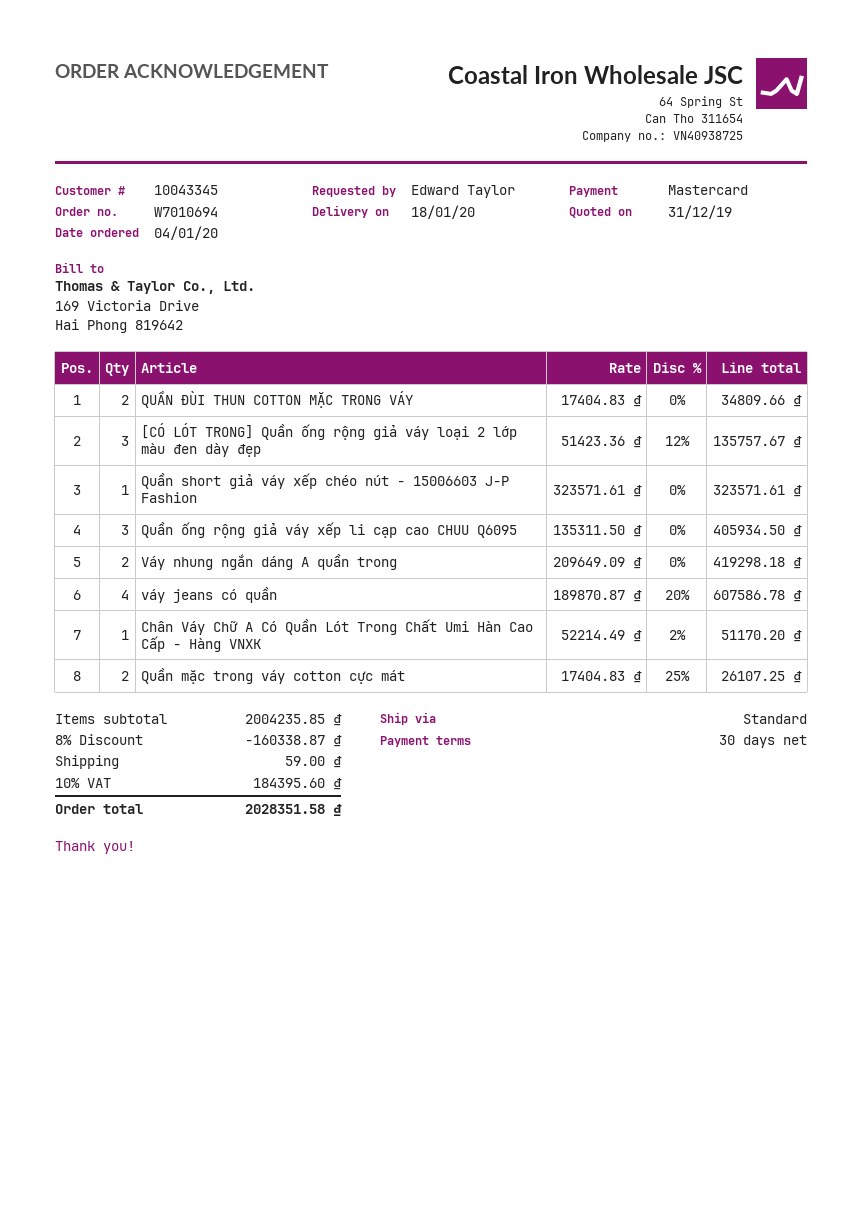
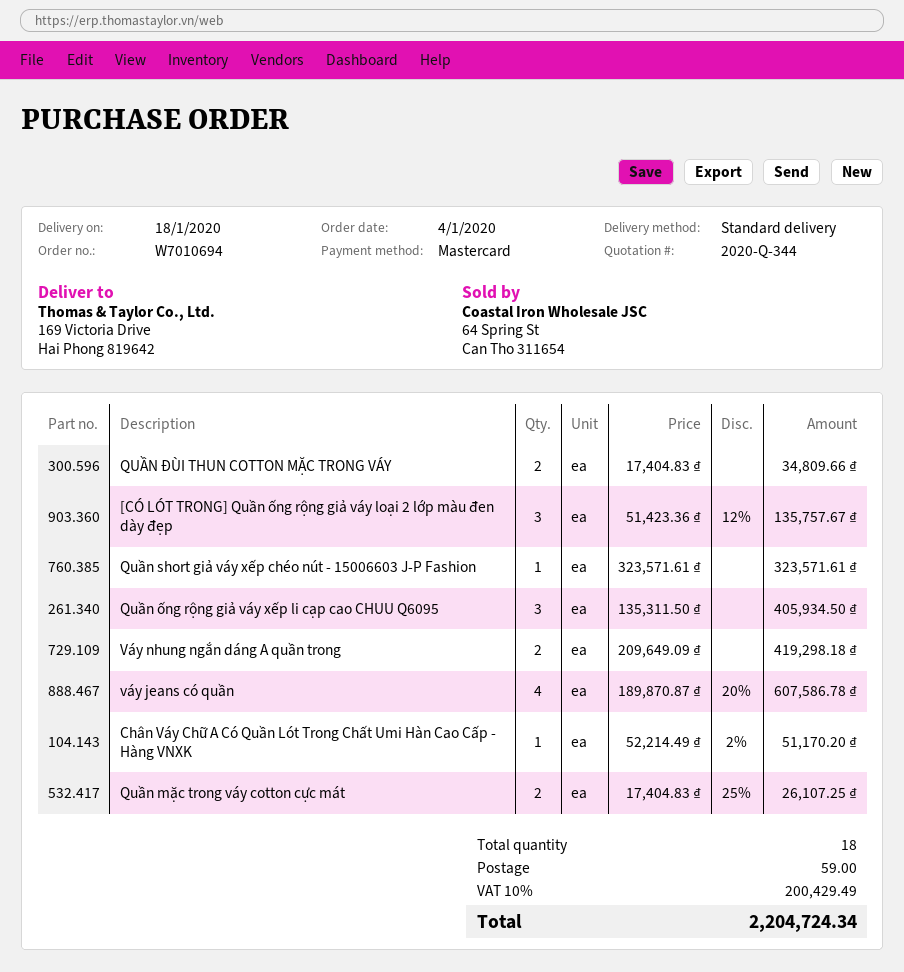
discount: 8% = 160338.87 -> none
tax: 10% = 184395.60 -> 10% = 200429.49
total: 2028351.58 -> 2204724.34

